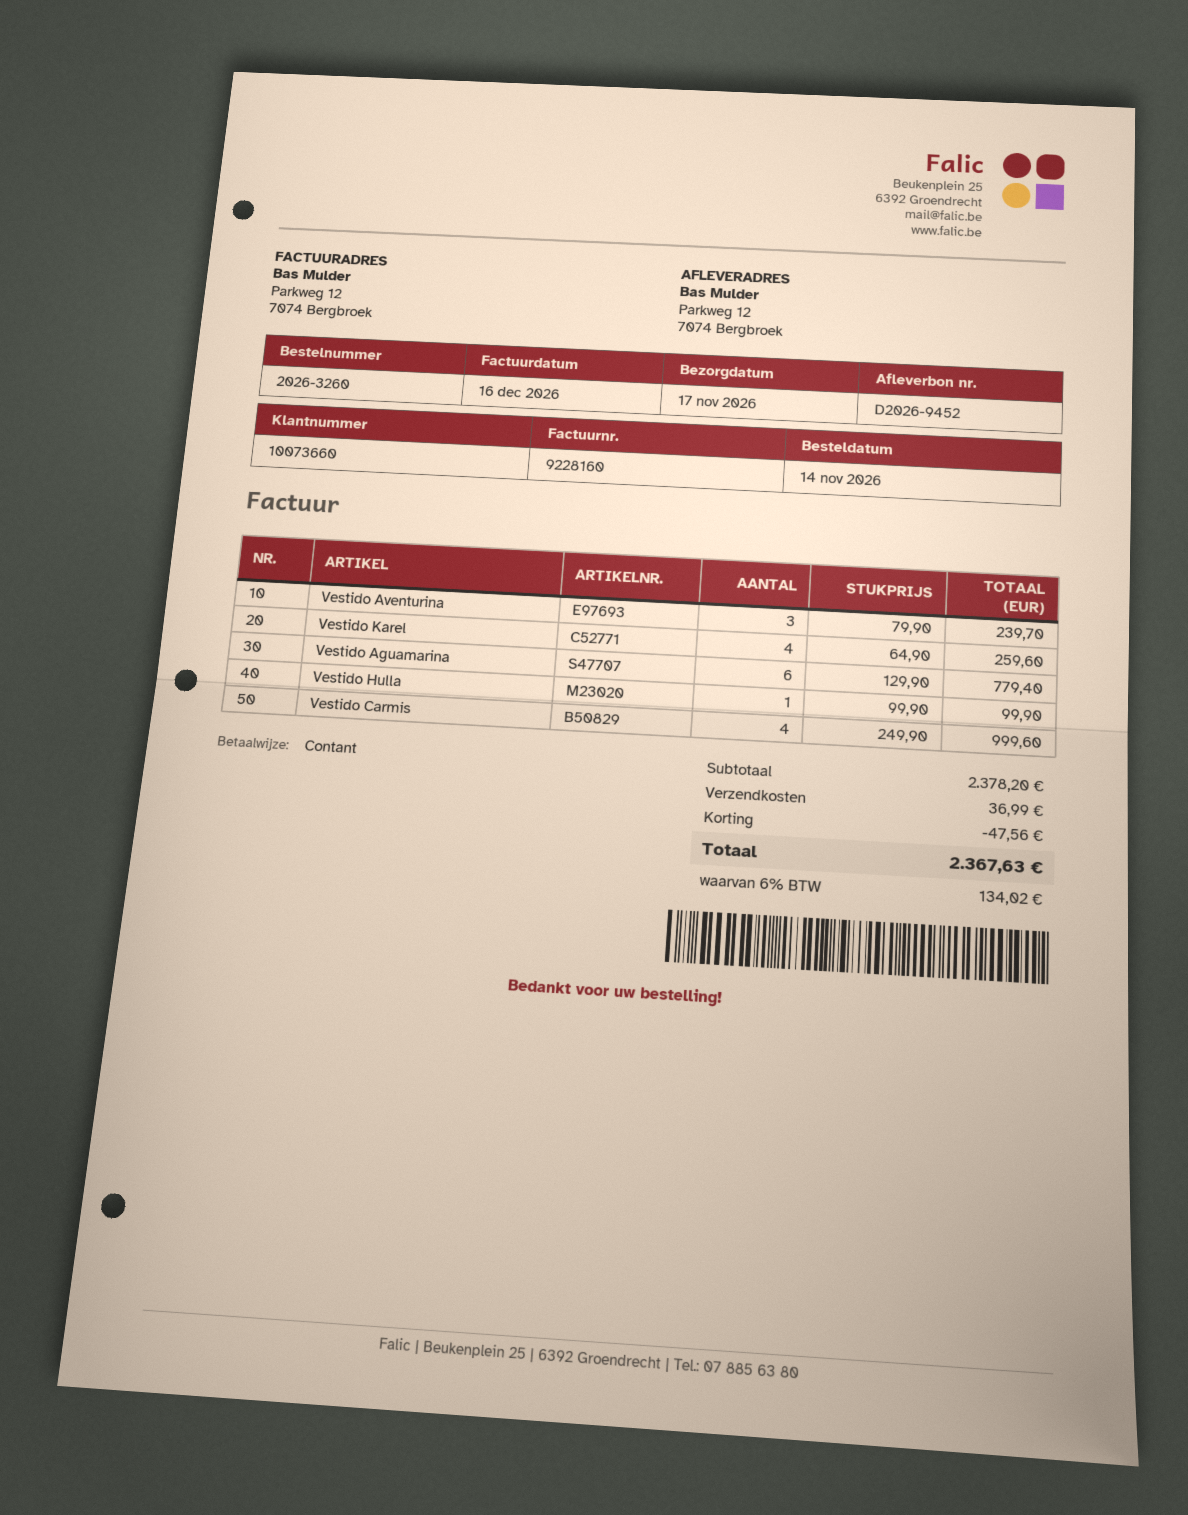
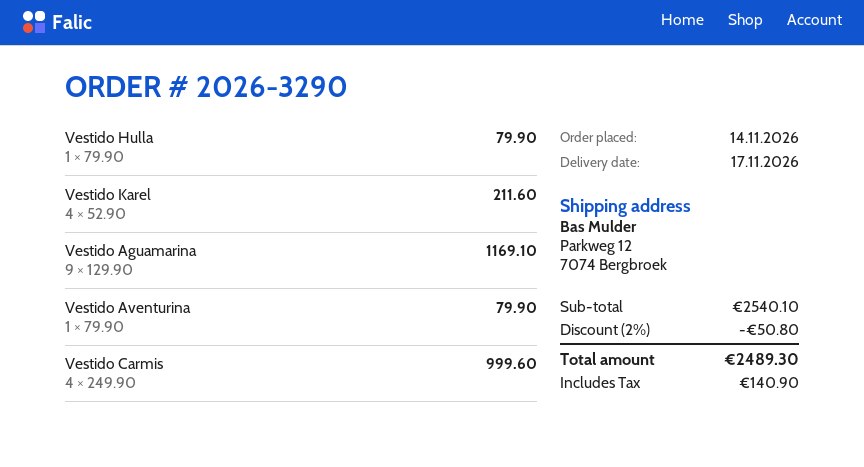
order number: 2026-3260 -> 2026-3290
Vestido Aventurina: 3 x 79.90 = 239.70 -> 1 x 79.90 = 79.90
Vestido Karel: 4 x 64.90 = 259.60 -> 4 x 52.90 = 211.60
Vestido Aguamarina: 6 x 129.90 = 779.40 -> 9 x 129.90 = 1169.10
Vestido Hulla: 1 x 99.90 = 99.90 -> 1 x 79.90 = 79.90
subtotal: 2378.20 -> 2540.10
discount: 47.56 -> 50.80
shipping: 36.99 -> none
tax: 134.02 -> 140.90
total: 2367.63 -> 2489.30

